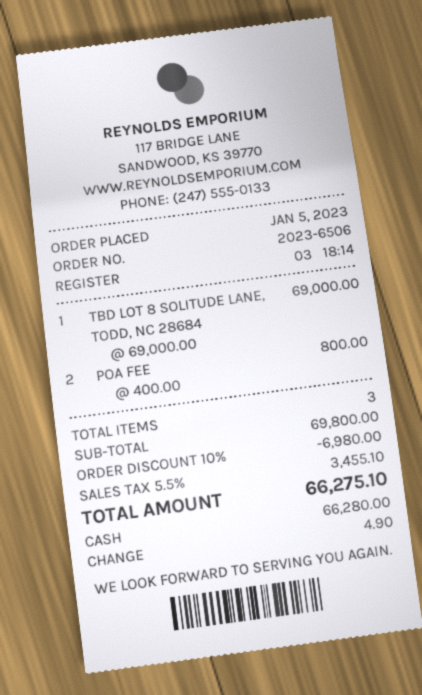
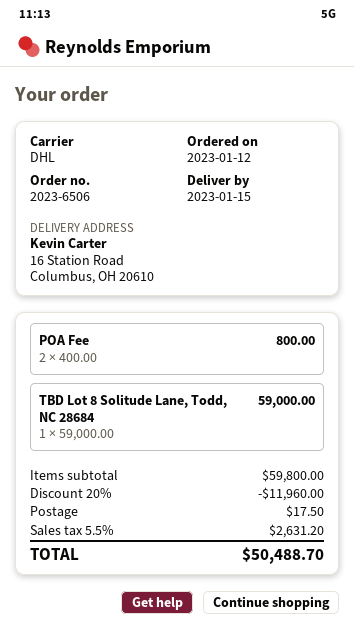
order date: 2023-01-05 -> 2023-01-12
TBD LOT 8 SOLITUDE LANE, TODD, NC 28684: 1 x 69000.00 = 69000.00 -> 1 x 59000.00 = 59000.00
subtotal: 69800.00 -> 59800.00
discount: 10% = 6980.00 -> 20% = 11960.00
shipping: none -> 17.50
tax: 5.5% = 3455.10 -> 5.5% = 2631.20
total: 66275.10 -> 50488.70

